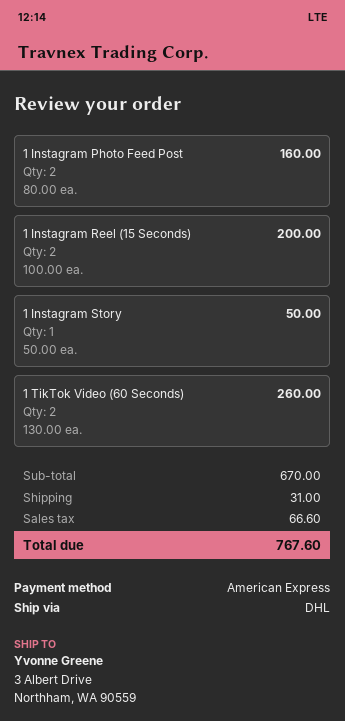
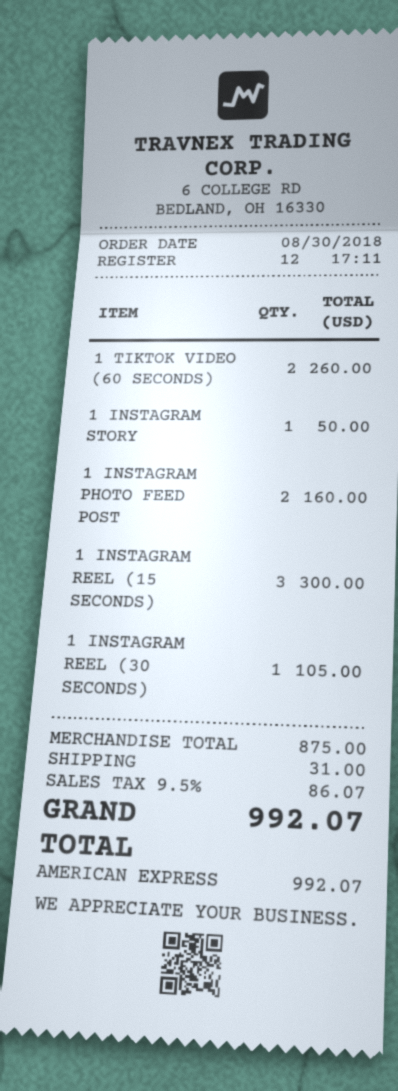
1 Instagram Reel (15 Seconds): 2 for 200.00 -> 3 for 300.00
1 INSTAGRAM REEL (30 SECONDS): none -> 1 for 105.00
subtotal: 670.00 -> 875.00
tax: 66.60 -> 86.07
total: 767.60 -> 992.07

